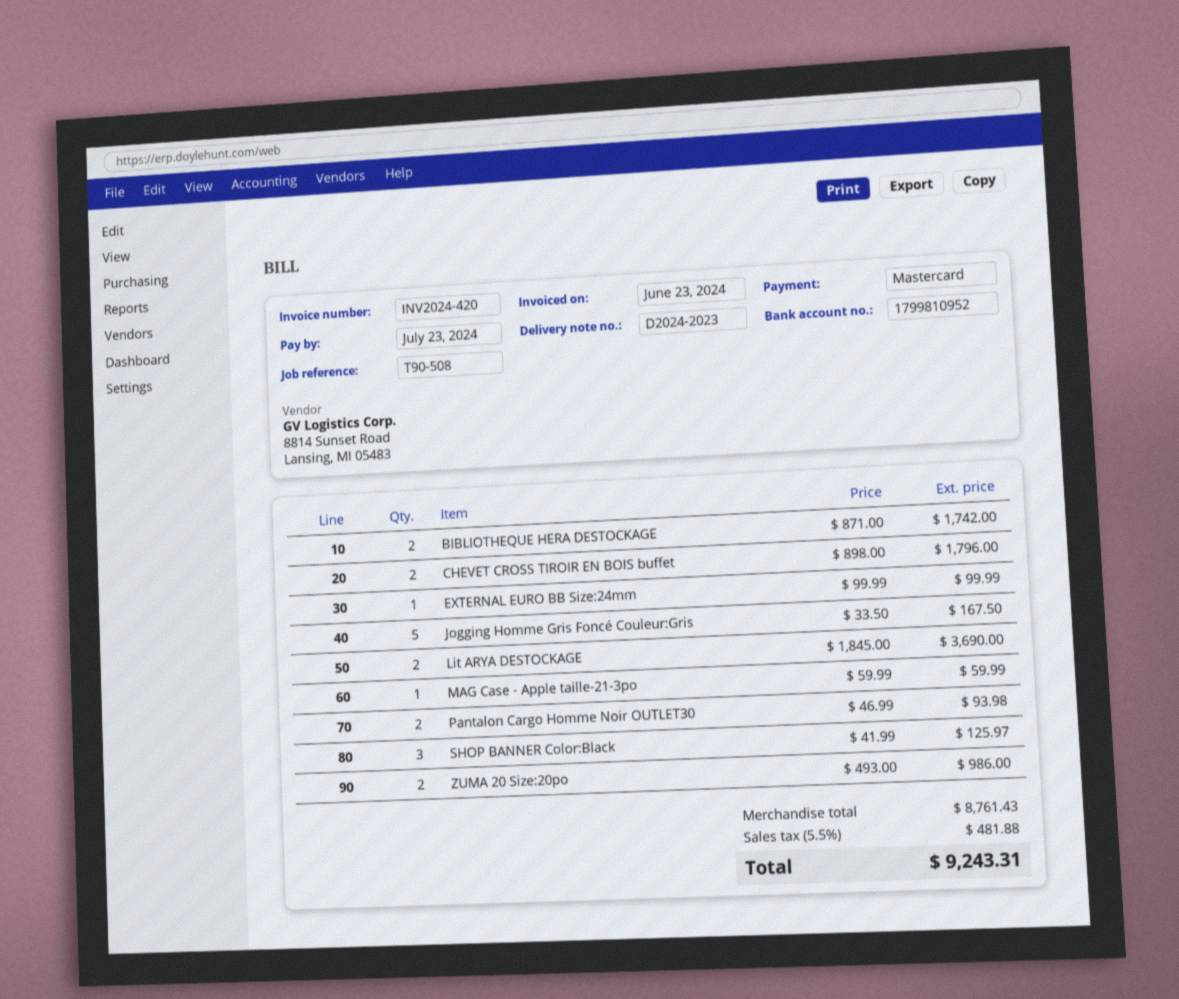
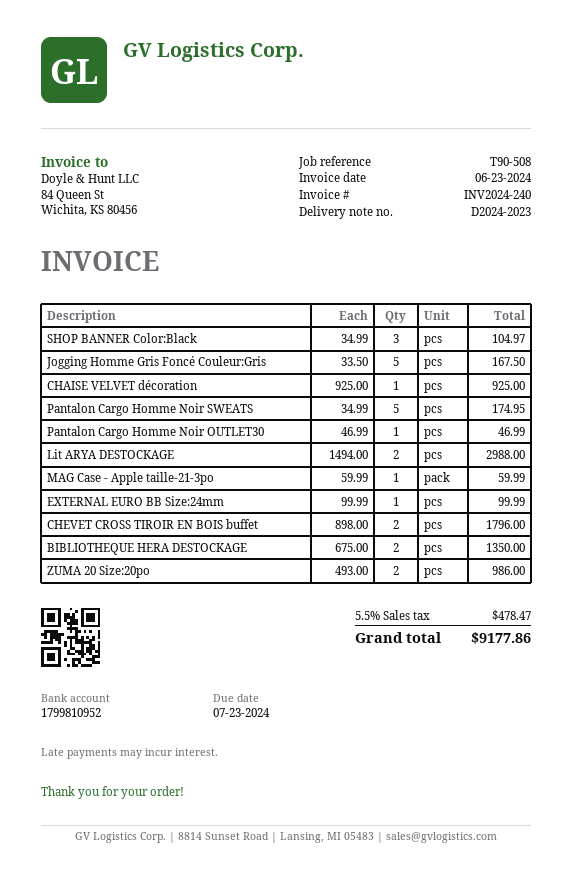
invoice number: INV2024-420 -> INV2024-240
BIBLIOTHEQUE HERA DESTOCKAGE: 2 x 871.00 = 1742.00 -> 2 x 675.00 = 1350.00
Lit ARYA DESTOCKAGE: 2 x 1845.00 = 3690.00 -> 2 x 1494.00 = 2988.00
Pantalon Cargo Homme Noir OUTLET30: 2 x 46.99 = 93.98 -> 1 x 46.99 = 46.99
SHOP BANNER Color:Black: 3 x 41.99 = 125.97 -> 3 x 34.99 = 104.97
CHAISE VELVET décoration: none -> 1 x 925.00 = 925.00
Pantalon Cargo Homme Noir SWEATS: none -> 5 x 34.99 = 174.95
tax: 5.5% = 481.88 -> 5.5% = 478.47
total: 9243.31 -> 9177.86

